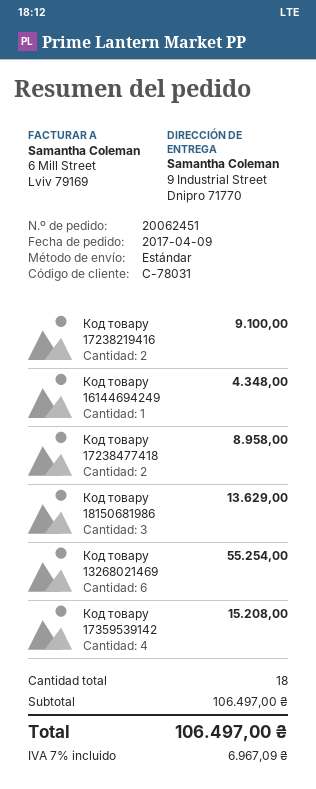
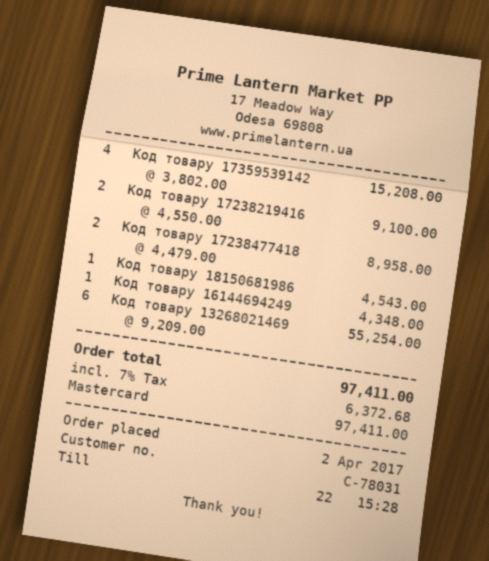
order date: 2017-04-09 -> 2017-04-02
Код товару 18150681986: 3 for 13629.00 -> 1 for 4543.00
tax: 7% = 6967.09 -> 7% = 6372.68
total: 106497.00 -> 97411.00

